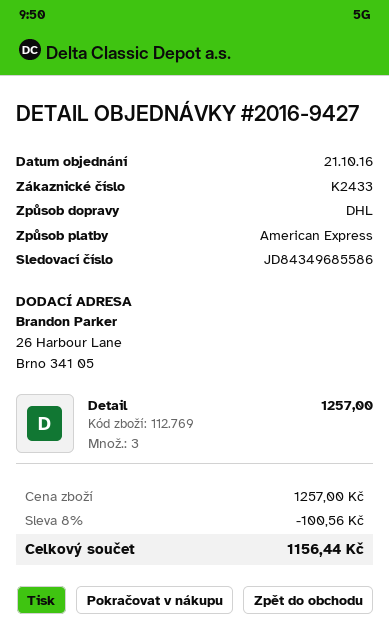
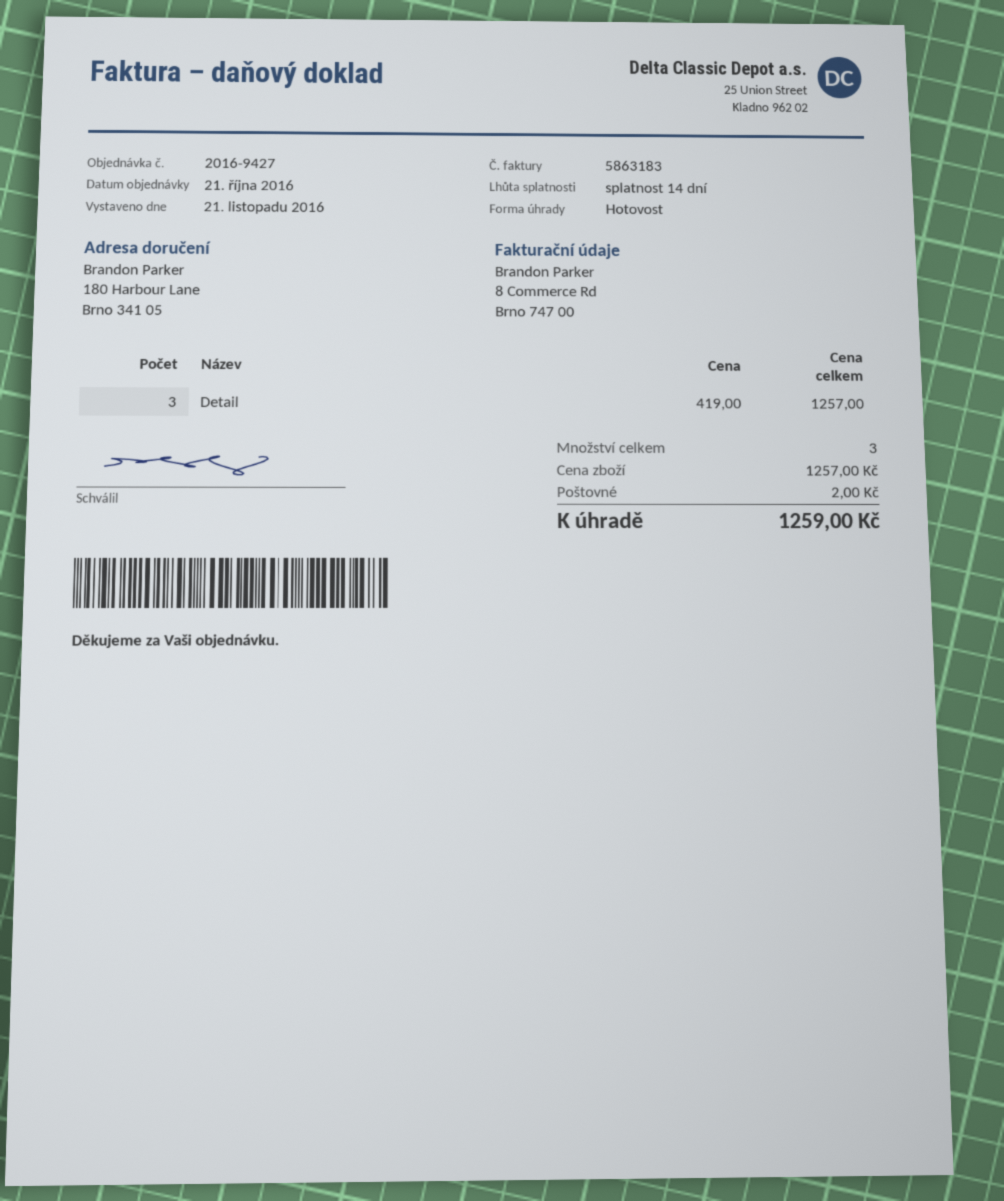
payment method: American Express -> cash
ship to: 26 Harbour Lane, Brno 341 05 -> 180 Harbour Lane, Brno 341 05
discount: 8% = 100.56 -> none
shipping: none -> 2.00
total: 1156.44 -> 1259.00

